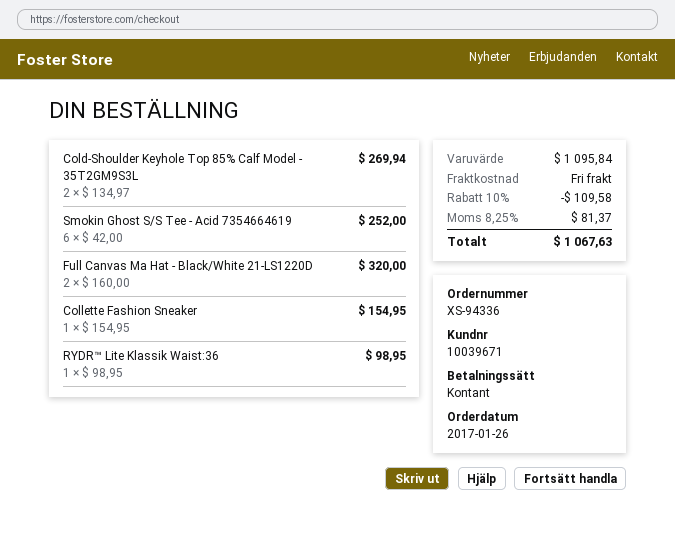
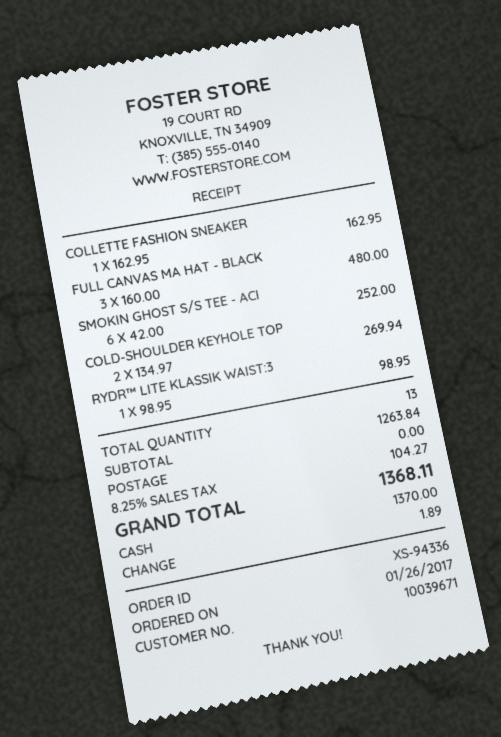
Full Canvas Ma Hat - Black/White 21-LS1220D: 2 x 160.00 = 320.00 -> 3 x 160.00 = 480.00
Collette Fashion Sneaker: 1 x 154.95 = 154.95 -> 1 x 162.95 = 162.95
subtotal: 1095.84 -> 1263.84
discount: 10% = 109.58 -> none
tax: 8.25% = 81.37 -> 8.25% = 104.27
total: 1067.63 -> 1368.11

